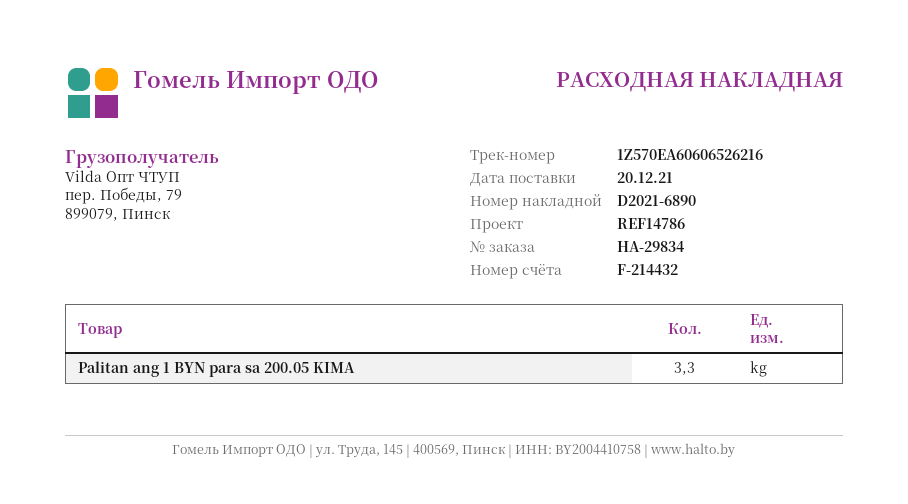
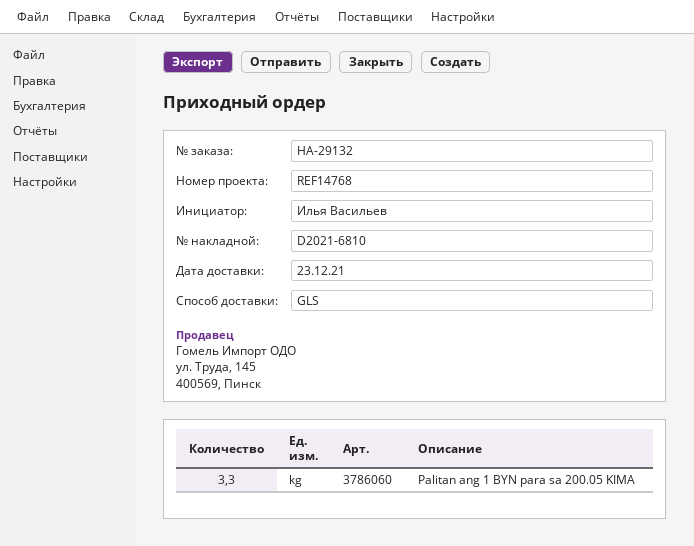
order number: HA-29834 -> HA-29132
delivery note number: D2021-6890 -> D2021-6810
delivery date: 2021-12-20 -> 2021-12-23
reference: REF14786 -> REF14768

